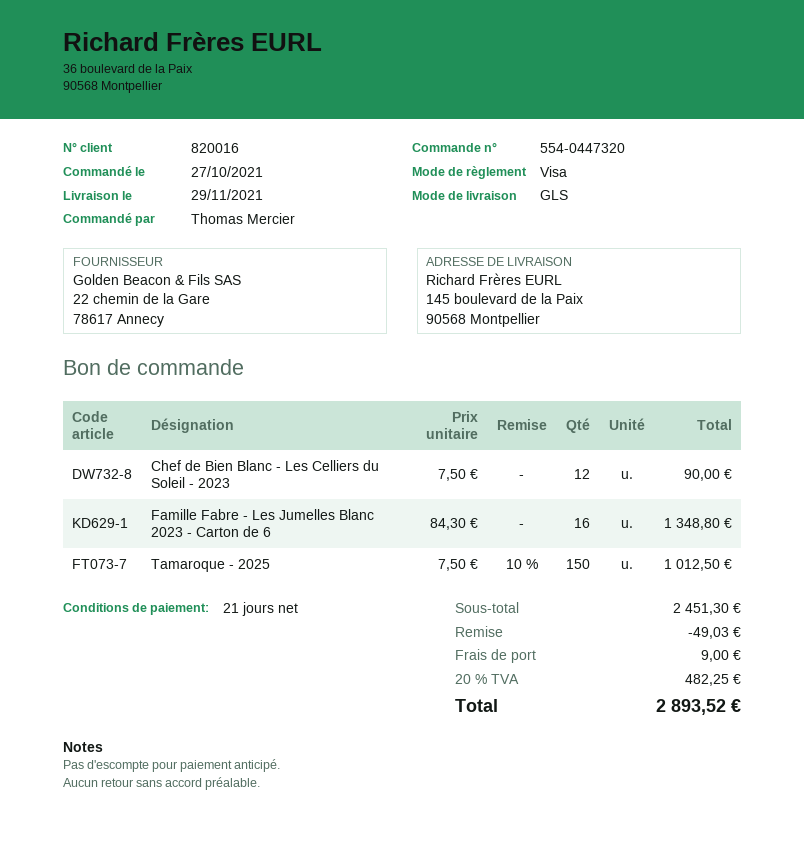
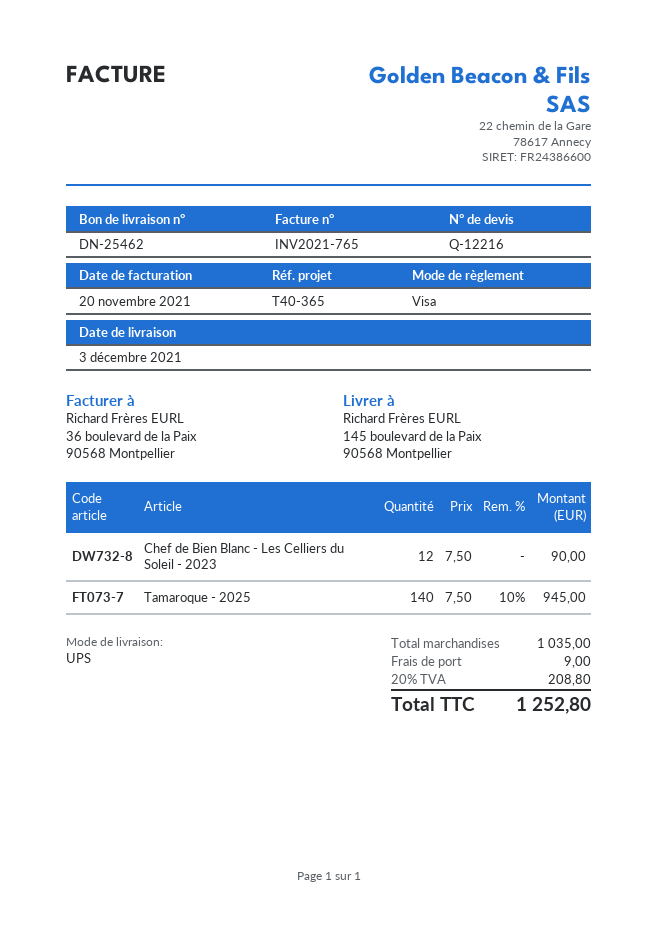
delivery date: 2021-11-29 -> 2021-12-03
shipping method: GLS -> UPS
Famille Fabre - Les Jumelles Blanc 2023 - Carton de 6: 16 x 84.30 = 1348.80 -> none
Tamaroque - 2025: 150 x 7.50 - 10% = 1012.50 -> 140 x 7.50 - 10% = 945.00
subtotal: 2451.30 -> 1035.00
discount: 49.03 -> none
tax: 20% = 482.25 -> 20% = 208.80
total: 2893.52 -> 1252.80

